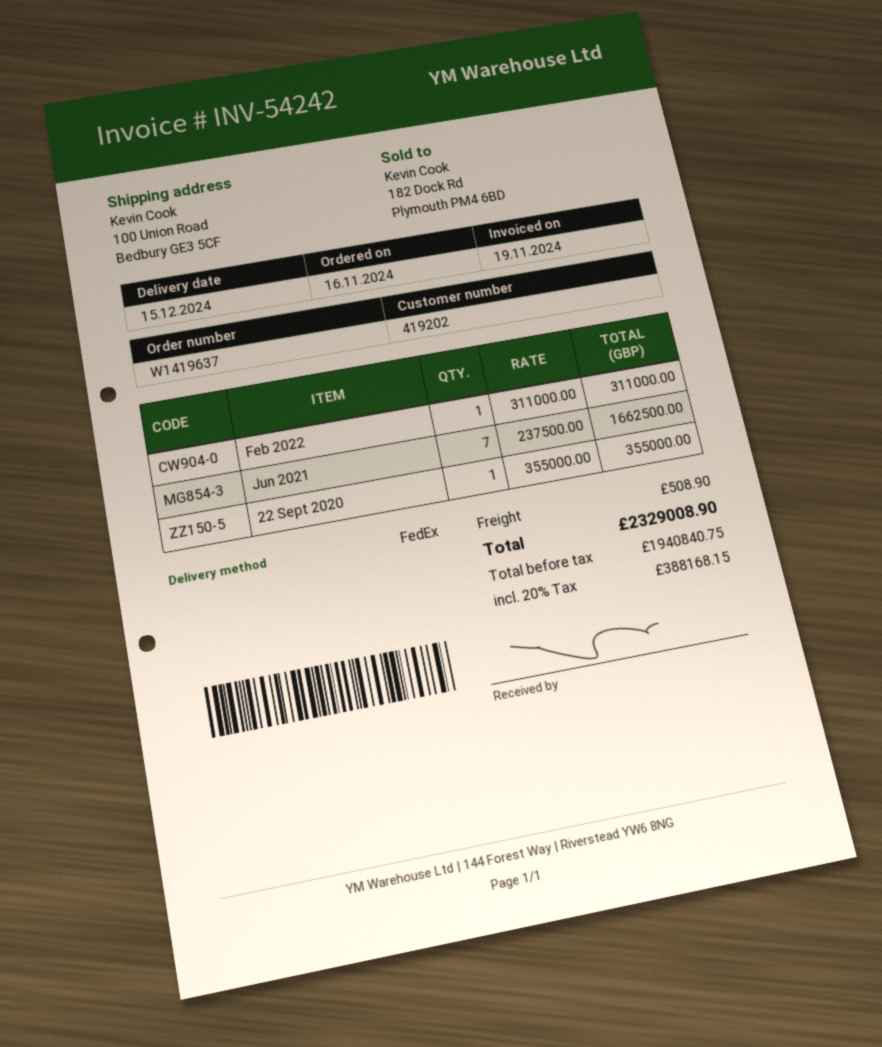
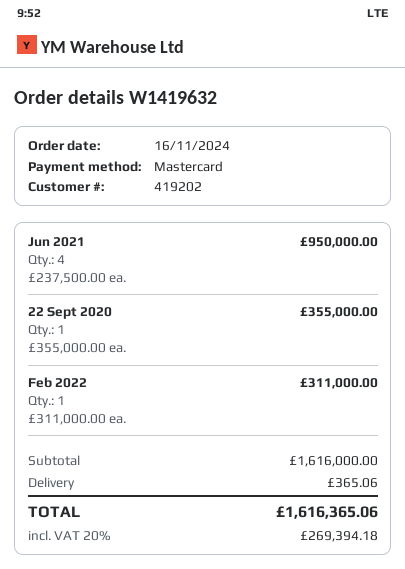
order number: W1419637 -> W1419632
Jun 2021: 7 x 237500.00 = 1662500.00 -> 4 x 237500.00 = 950000.00
shipping: 508.90 -> 365.06
tax: 20% = 388168.15 -> 20% = 269394.18
total: 2329008.90 -> 1616365.06

